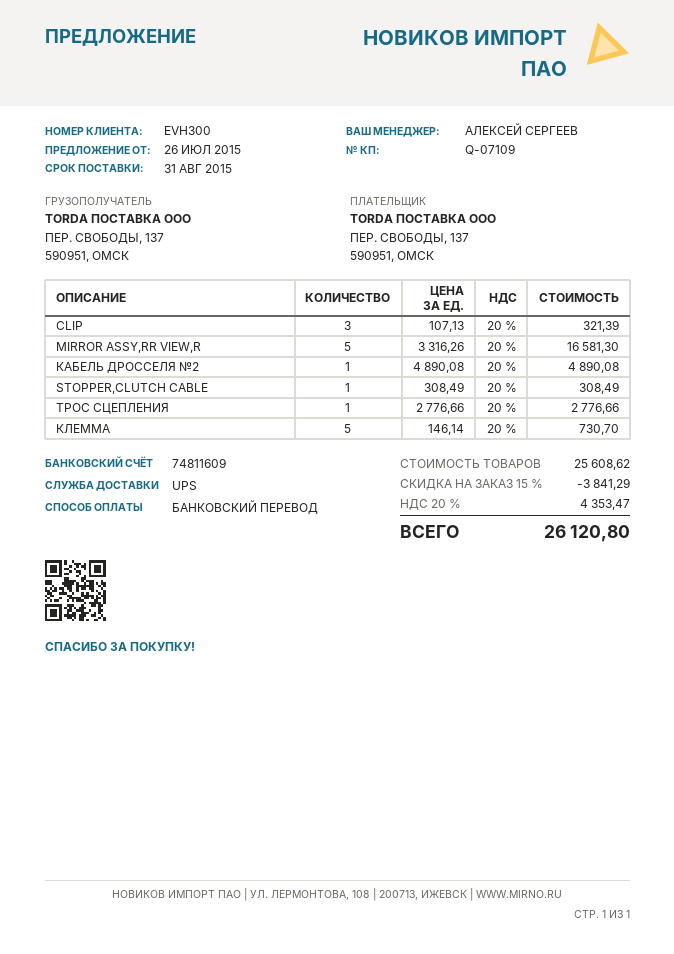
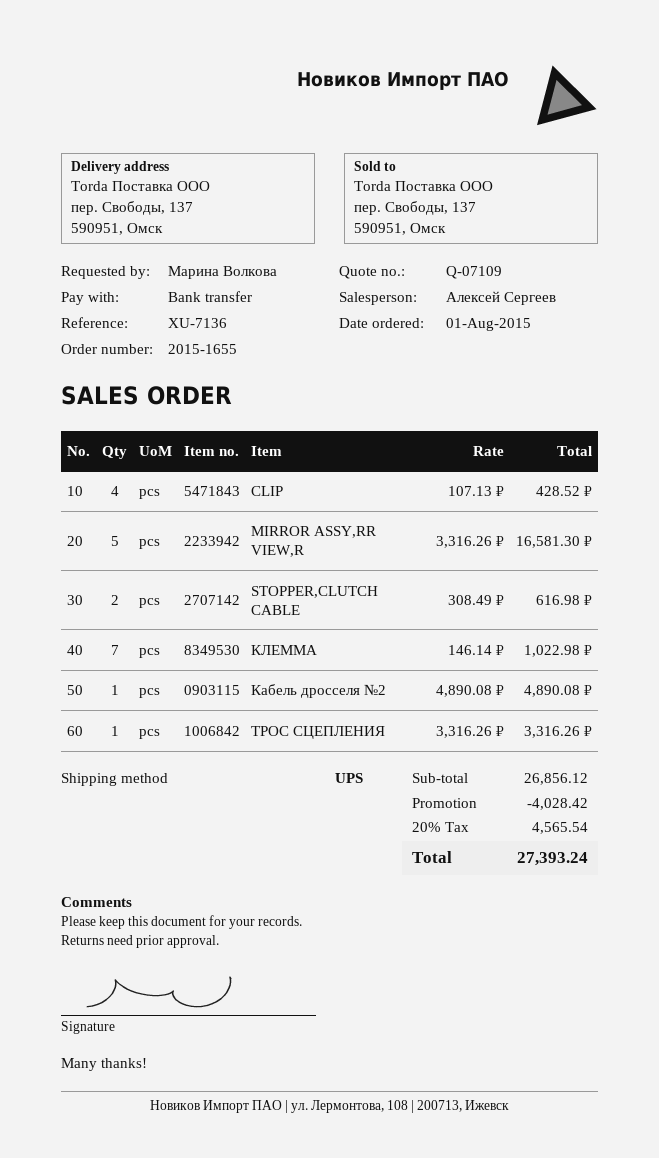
CLIP: 3 x 107.13 = 321.39 -> 4 x 107.13 = 428.52
STOPPER,CLUTCH CABLE: 1 x 308.49 = 308.49 -> 2 x 308.49 = 616.98
ТРОС СЦЕПЛЕНИЯ: 1 x 2776.66 = 2776.66 -> 1 x 3316.26 = 3316.26
КЛЕММА: 5 x 146.14 = 730.70 -> 7 x 146.14 = 1022.98
subtotal: 25608.62 -> 26856.12
discount: 3841.29 -> 4028.42
tax: 20% = 4353.47 -> 20% = 4565.54
total: 26120.80 -> 27393.24

